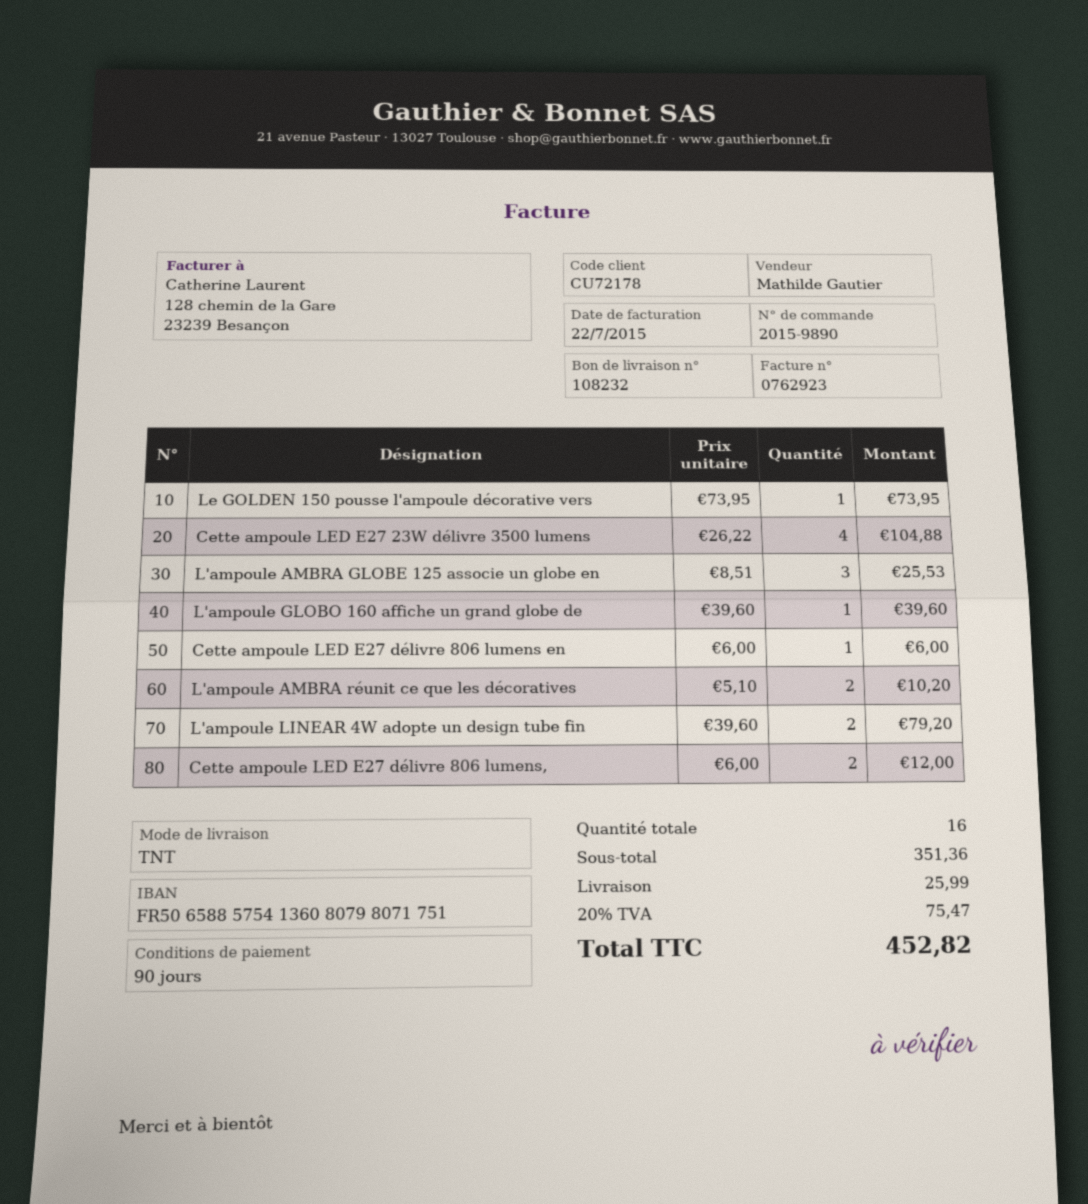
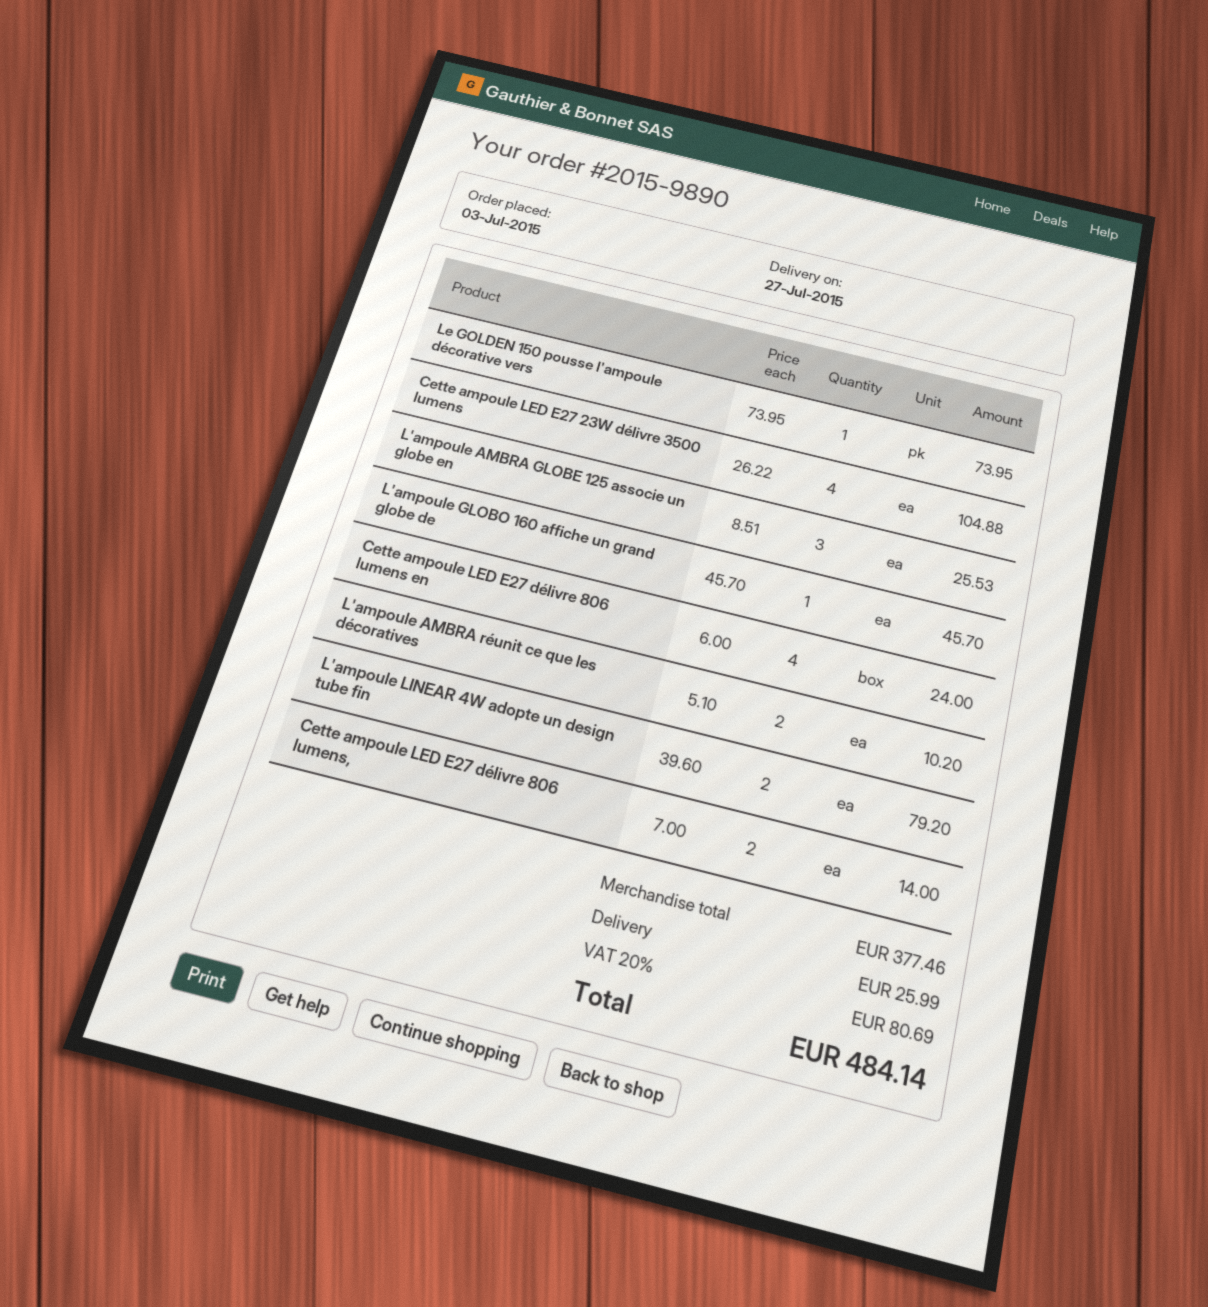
L'ampoule GLOBO 160 affiche un grand globe de: 1 x 39.60 = 39.60 -> 1 x 45.70 = 45.70
Cette ampoule LED E27 délivre 806 lumens en: 1 x 6.00 = 6.00 -> 4 x 6.00 = 24.00
Cette ampoule LED E27 délivre 806 lumens,: 2 x 6.00 = 12.00 -> 2 x 7.00 = 14.00
subtotal: 351.36 -> 377.46
tax: 20% = 75.47 -> 20% = 80.69
total: 452.82 -> 484.14

